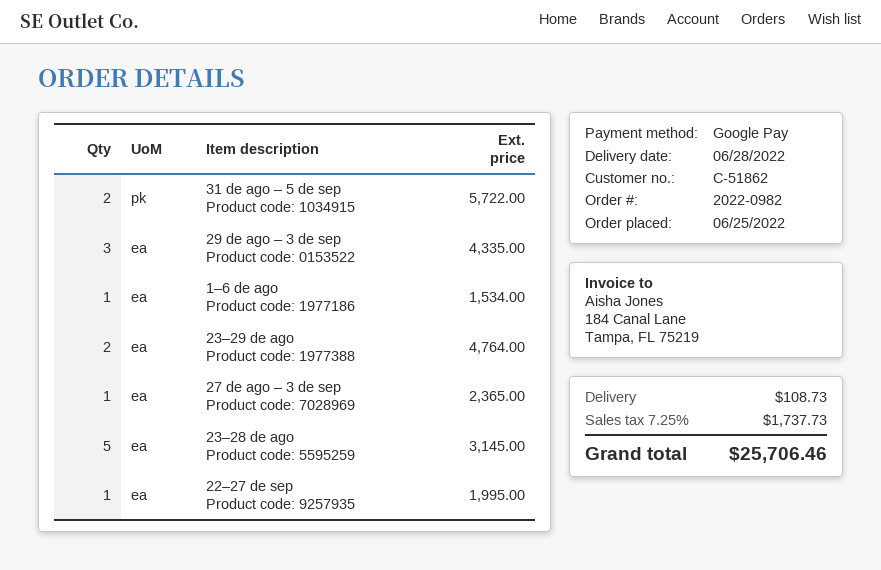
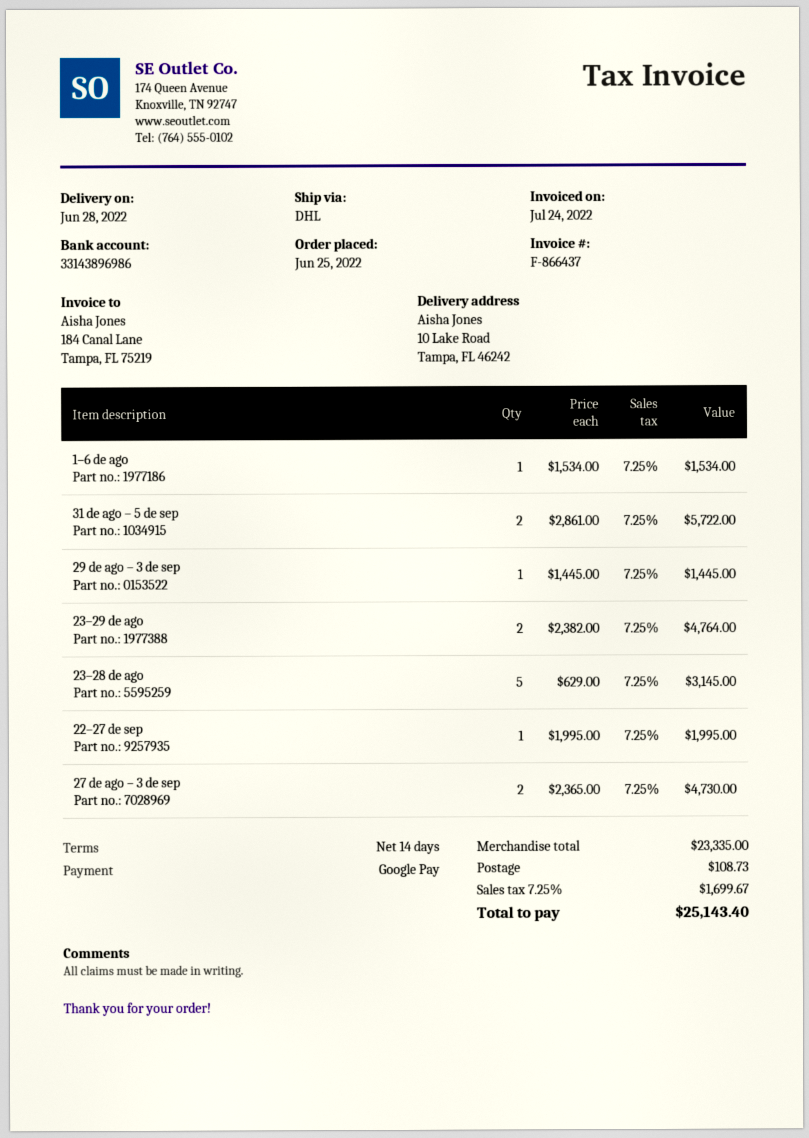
29 de ago – 3 de sep: 3 for 4335.00 -> 1 for 1445.00
27 de ago – 3 de sep: 1 for 2365.00 -> 2 for 4730.00
tax: 7.25% = 1737.73 -> 7.25% = 1699.67
total: 25706.46 -> 25143.40

